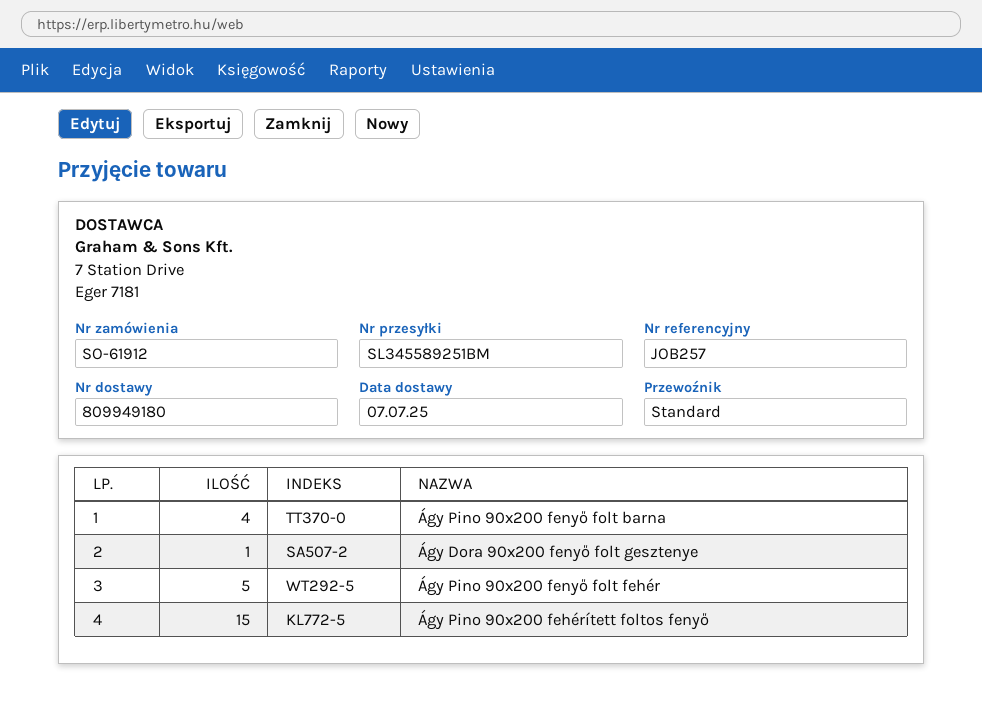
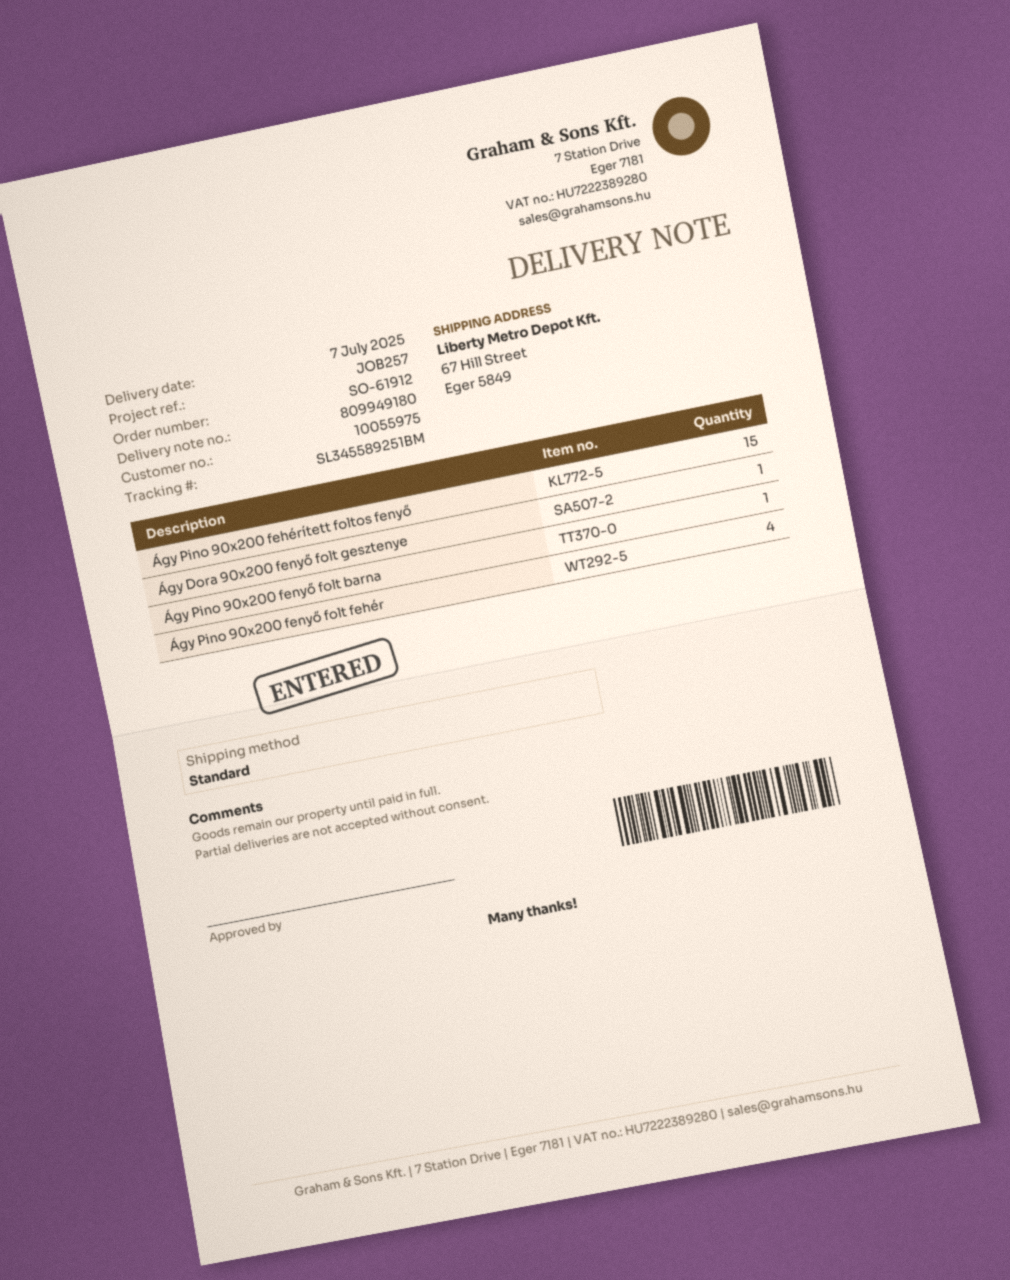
Ágy Pino 90x200 fenyő folt barna: 4 -> 1
Ágy Pino 90x200 fenyő folt fehér: 5 -> 4

